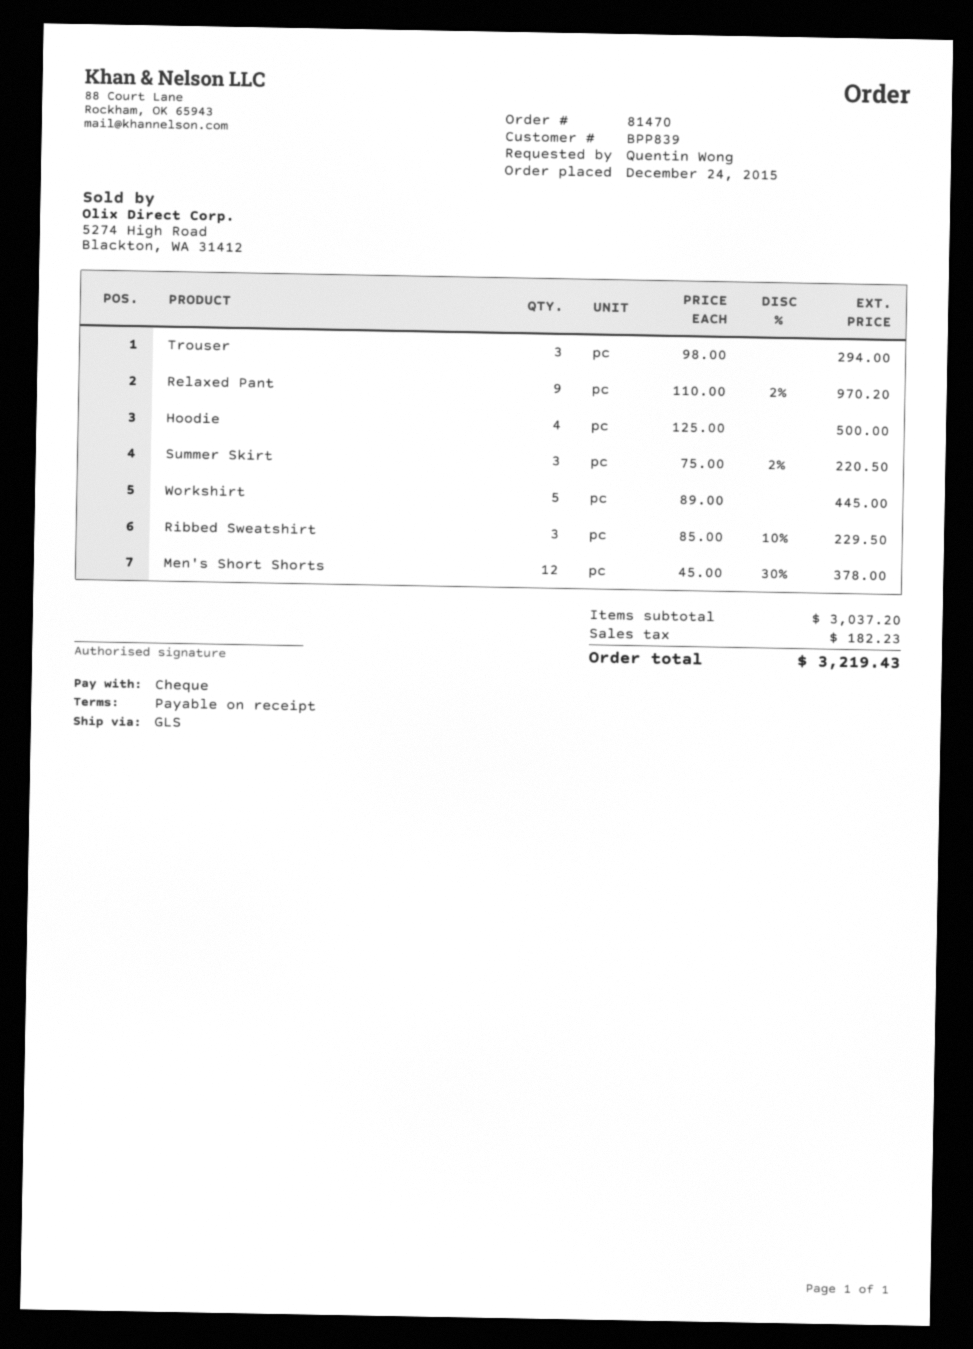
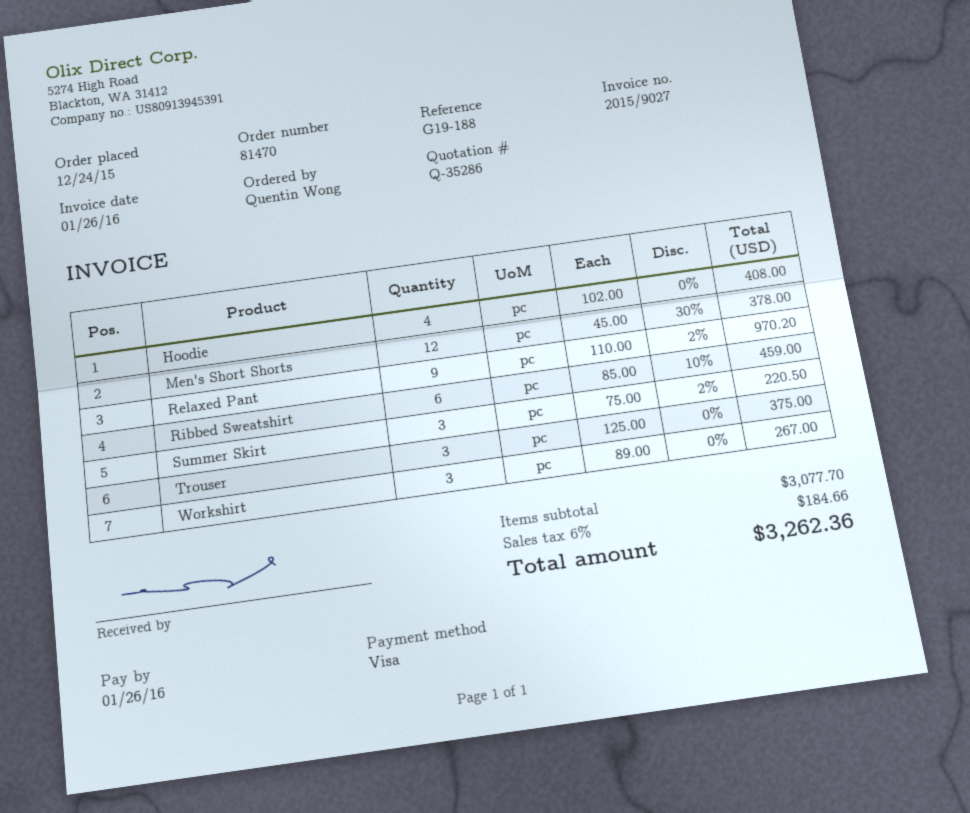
payment method: cheque -> Visa
Trouser: 3 x 98.00 = 294.00 -> 3 x 125.00 = 375.00
Hoodie: 4 x 125.00 = 500.00 -> 4 x 102.00 = 408.00
Workshirt: 5 x 89.00 = 445.00 -> 3 x 89.00 = 267.00
Ribbed Sweatshirt: 3 x 85.00 - 10% = 229.50 -> 6 x 85.00 - 10% = 459.00
subtotal: 3037.20 -> 3077.70
tax: 182.23 -> 184.66
total: 3219.43 -> 3262.36

